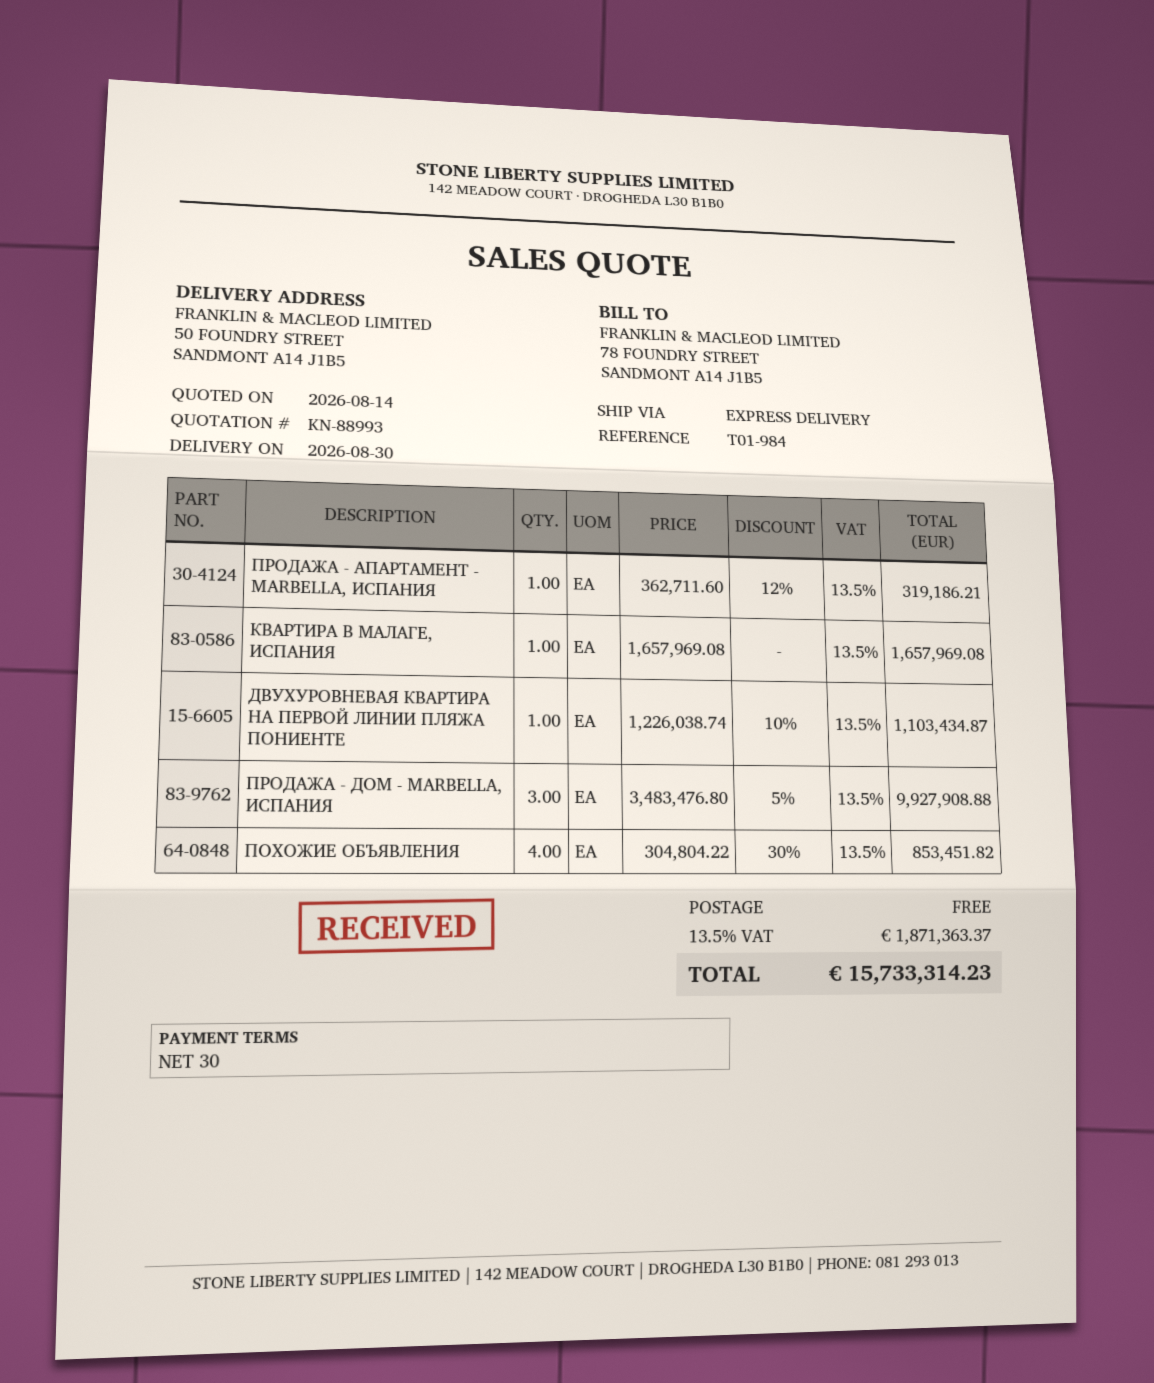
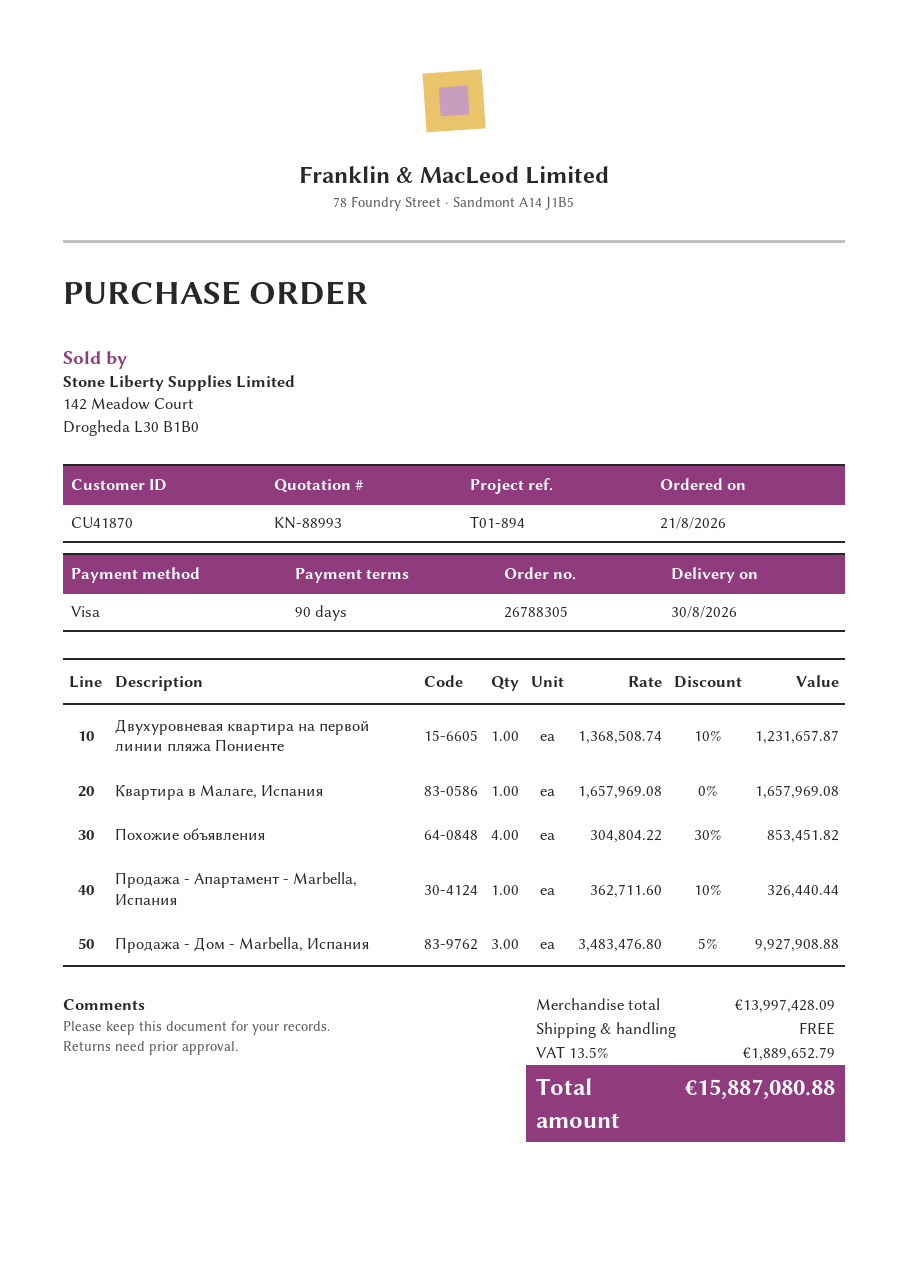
payment terms: 30 days -> 90 days
reference: T01-984 -> T01-894
ПРОДАЖА - АПАРТАМЕНТ - MARBELLA, ИСПАНИЯ: 1 x 362711.60 - 12% = 319186.21 -> 1 x 362711.60 - 10% = 326440.44
ДВУХУРОВНЕВАЯ КВАРТИРА НА ПЕРВОЙ ЛИНИИ ПЛЯЖА ПОНИЕНТЕ: 1 x 1226038.74 - 10% = 1103434.87 -> 1 x 1368508.74 - 10% = 1231657.87
tax: 13.5% = 1871363.37 -> 13.5% = 1889652.79
total: 15733314.23 -> 15887080.88

